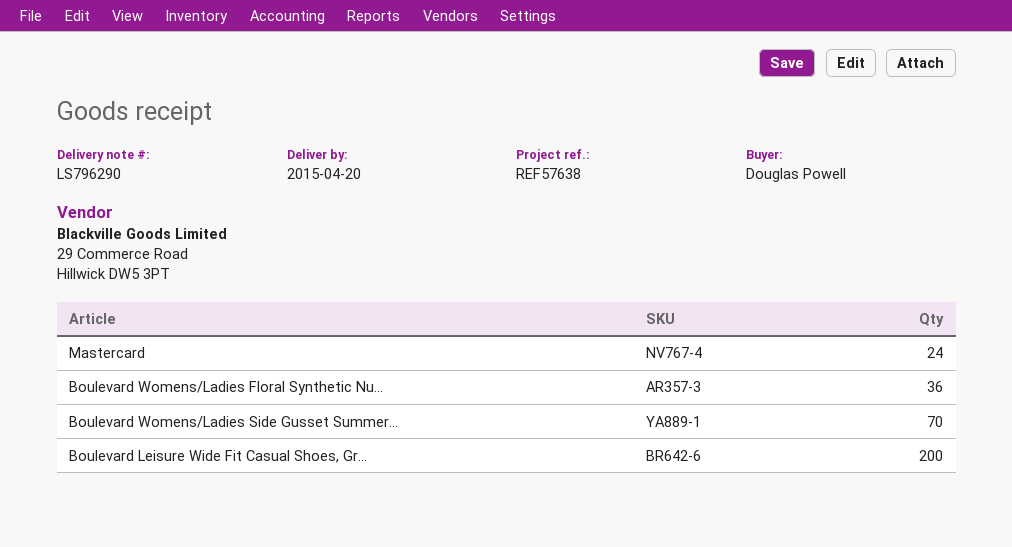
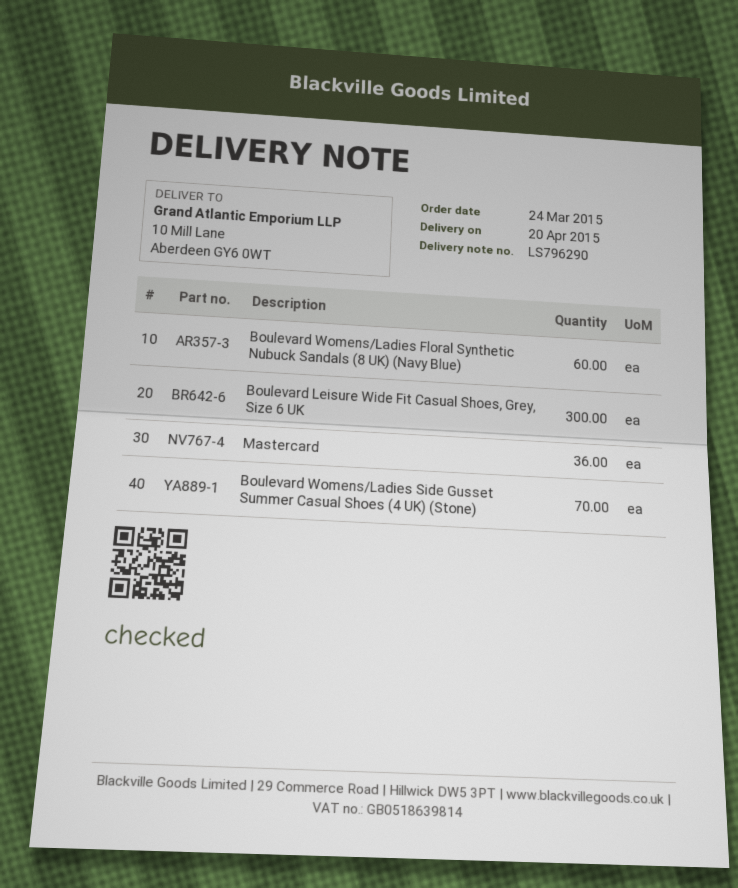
Mastercard: 24 -> 36
Boulevard Womens/Ladies Floral Synthetic Nu...: 36 -> 60
Boulevard Leisure Wide Fit Casual Shoes, Gr...: 200 -> 300

